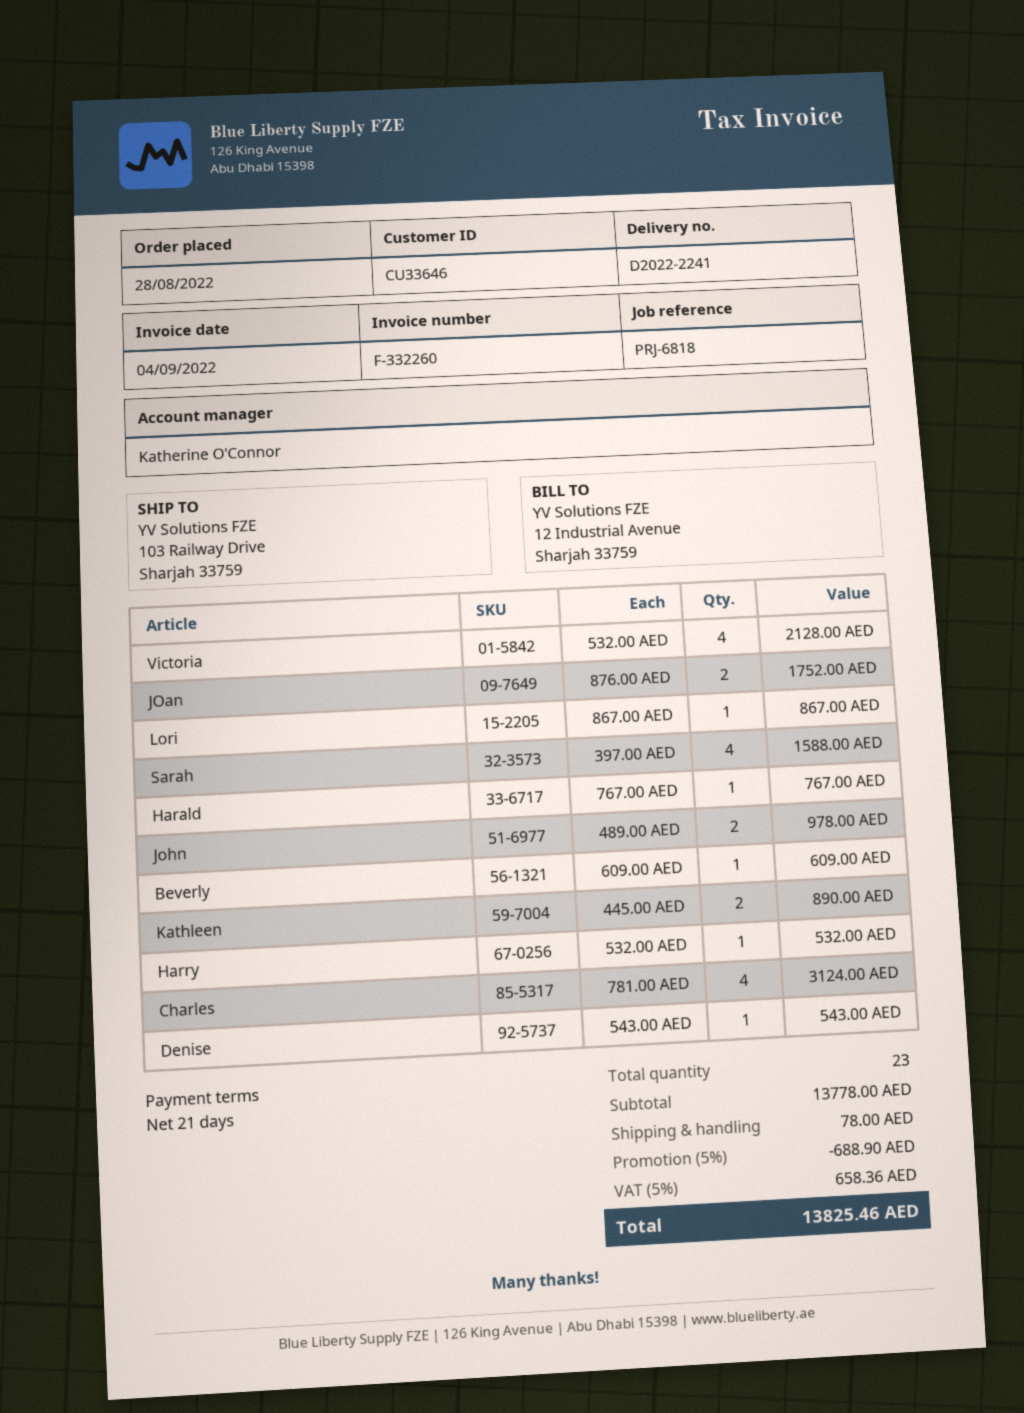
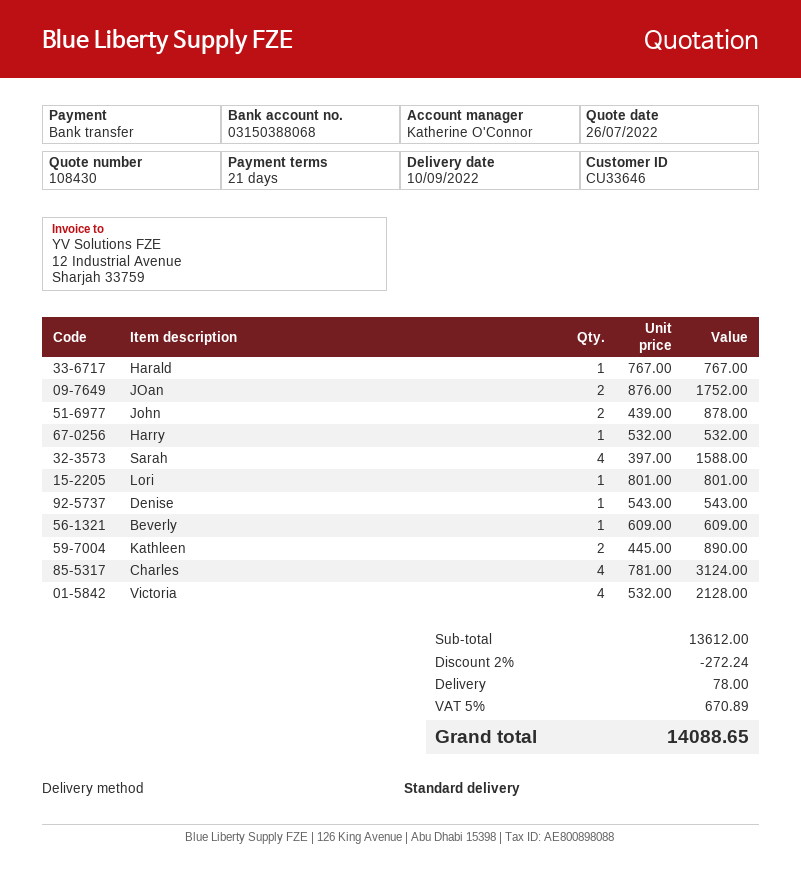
Lori: 1 x 867.00 = 867.00 -> 1 x 801.00 = 801.00
John: 2 x 489.00 = 978.00 -> 2 x 439.00 = 878.00
subtotal: 13778.00 -> 13612.00
discount: 5% = 688.90 -> 2% = 272.24
tax: 5% = 658.36 -> 5% = 670.89
total: 13825.46 -> 14088.65

